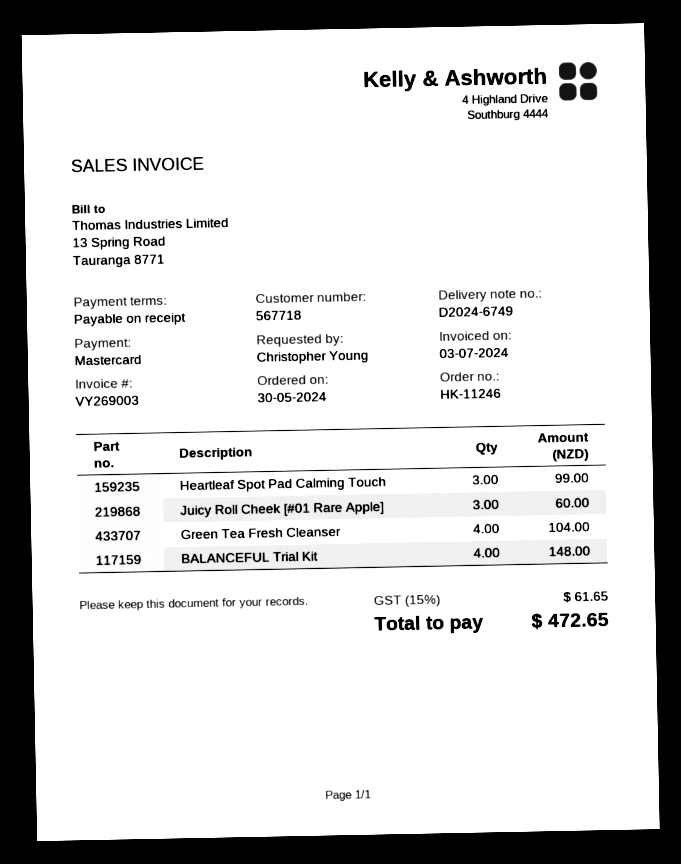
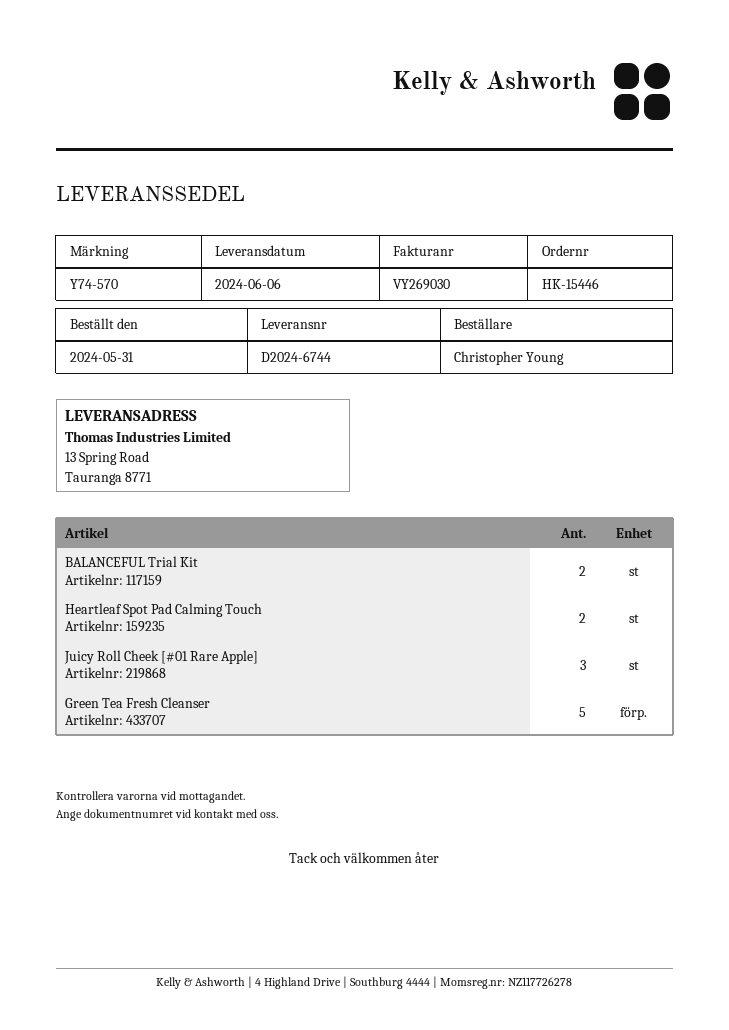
order number: HK-11246 -> HK-15446
order date: 2024-05-30 -> 2024-05-31
delivery note number: D2024-6749 -> D2024-6744
invoice number: VY269003 -> VY269030
Heartleaf Spot Pad Calming Touch: 3 -> 2
Green Tea Fresh Cleanser: 4 -> 5
BALANCEFUL Trial Kit: 4 -> 2

